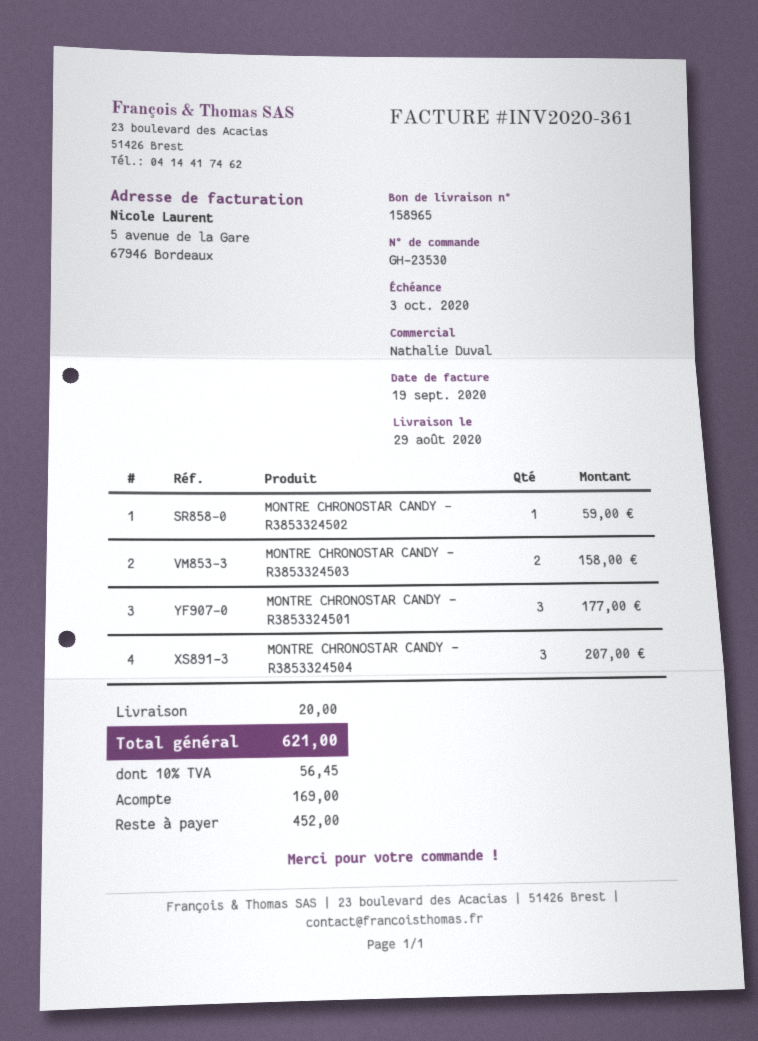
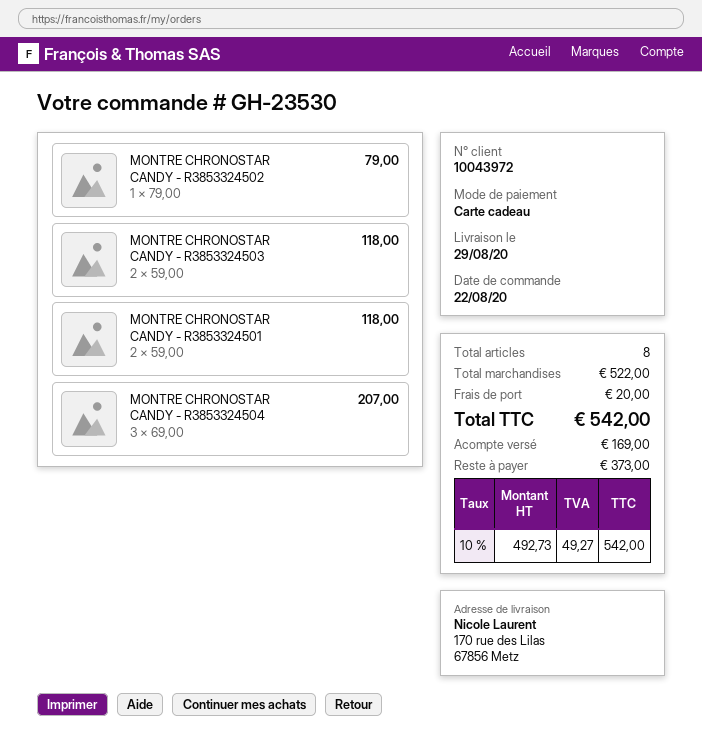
MONTRE CHRONOSTAR CANDY - R3853324502: 1 for 59.00 -> 1 for 79.00
MONTRE CHRONOSTAR CANDY - R3853324503: 2 for 158.00 -> 2 for 118.00
MONTRE CHRONOSTAR CANDY - R3853324501: 3 for 177.00 -> 2 for 118.00
tax: 10% = 56.45 -> 10% = 49.27
total: 621.00 -> 542.00
balance: 452.00 -> 373.00

